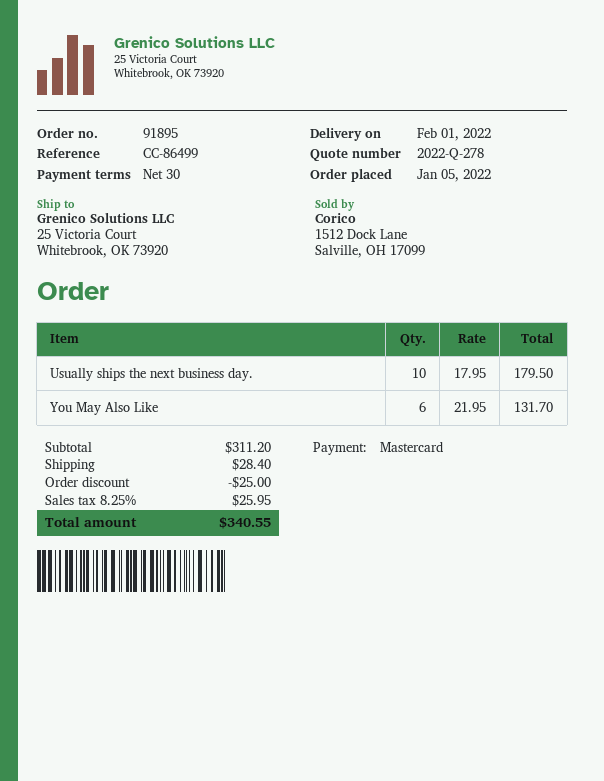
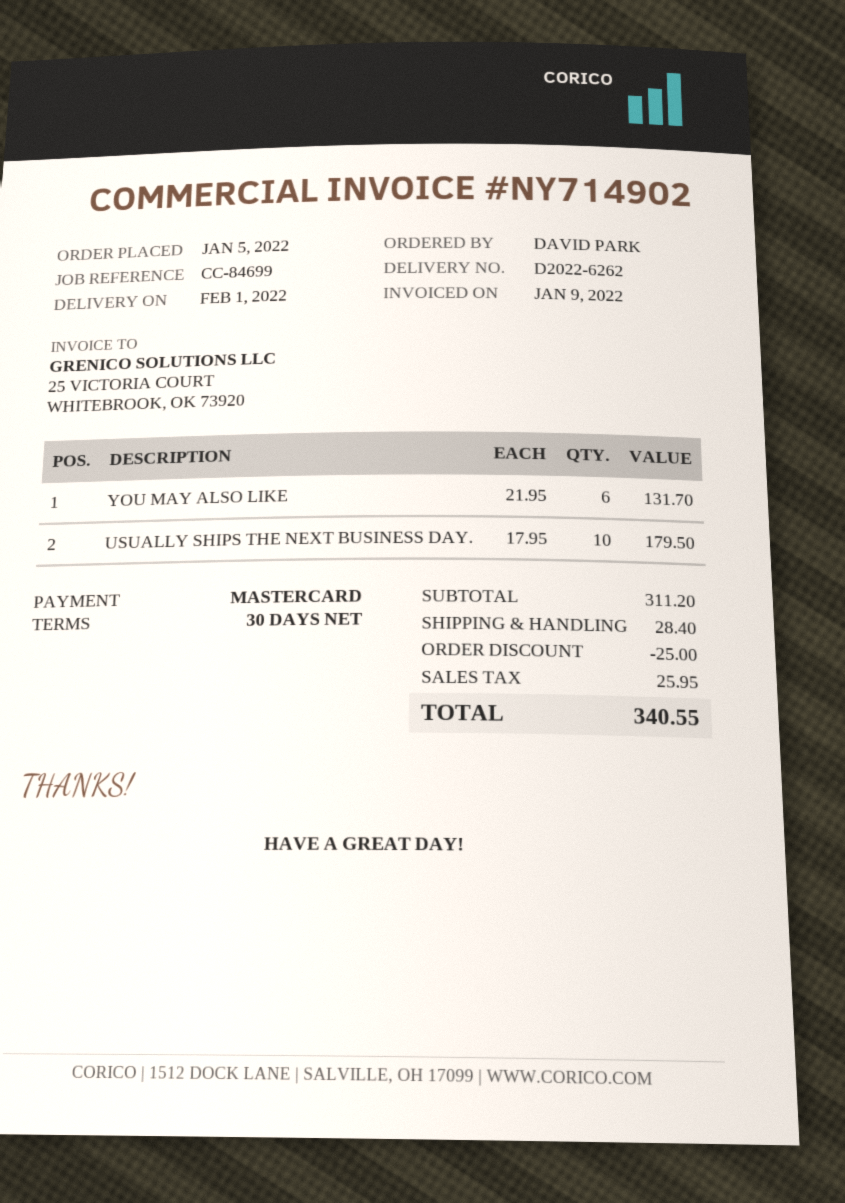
reference: CC-86499 -> CC-84699

